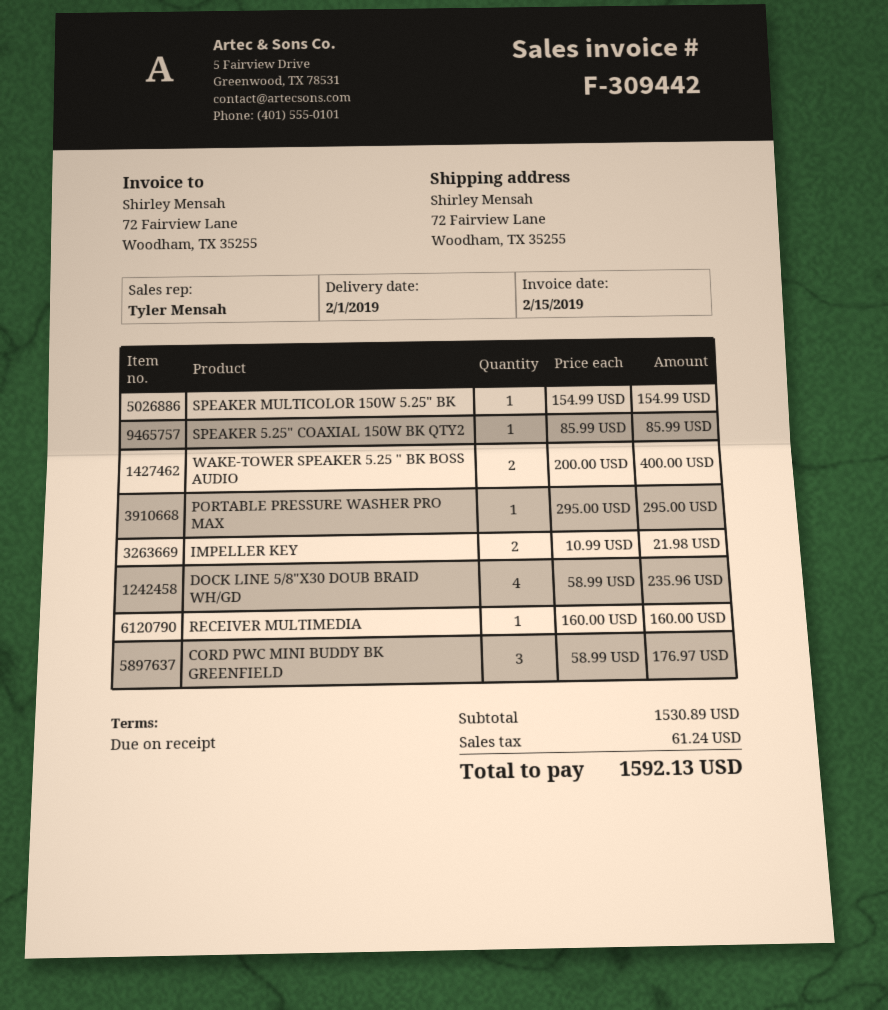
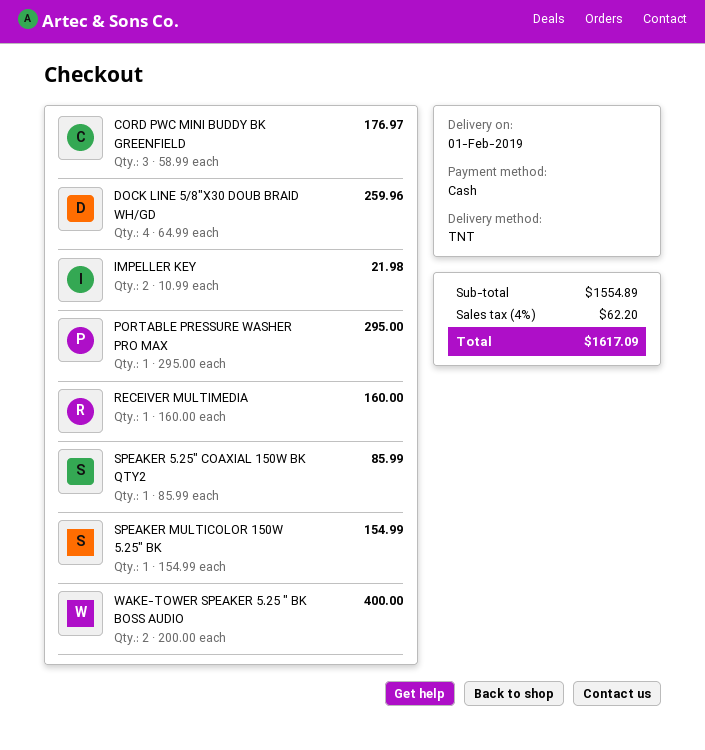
DOCK LINE 5/8"X30 DOUB BRAID WH/GD: 4 x 58.99 = 235.96 -> 4 x 64.99 = 259.96
subtotal: 1530.89 -> 1554.89
tax: 61.24 -> 62.20
total: 1592.13 -> 1617.09

